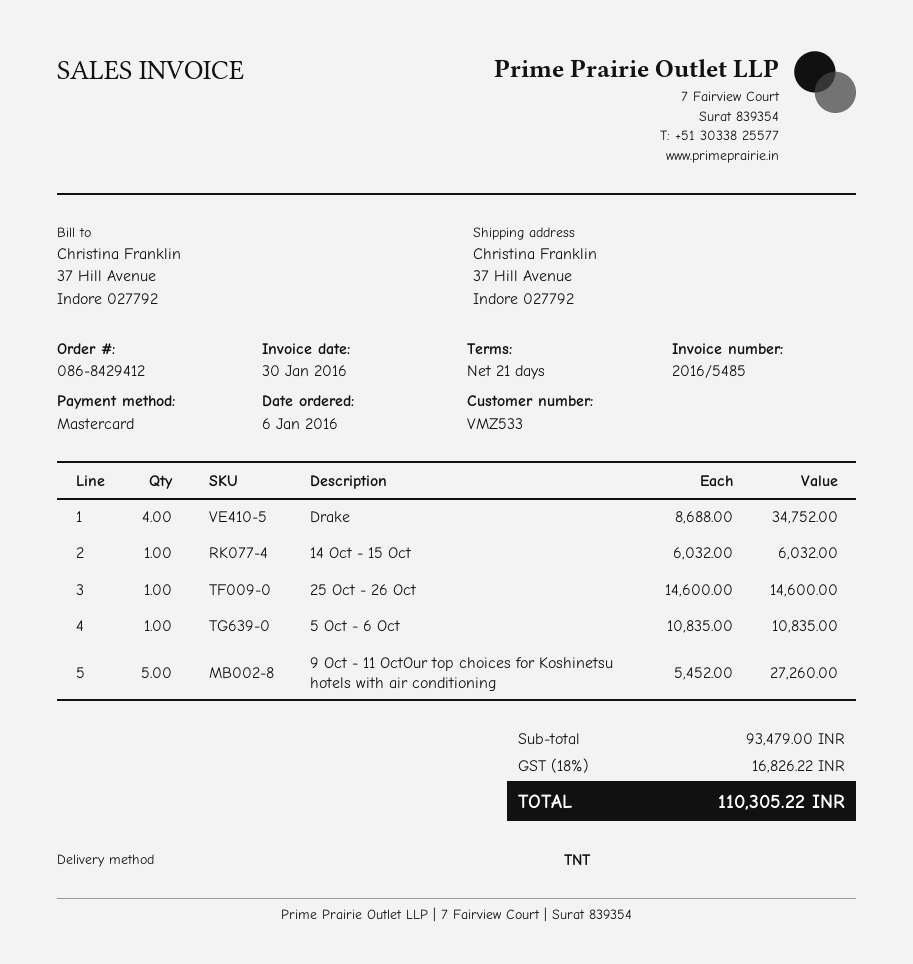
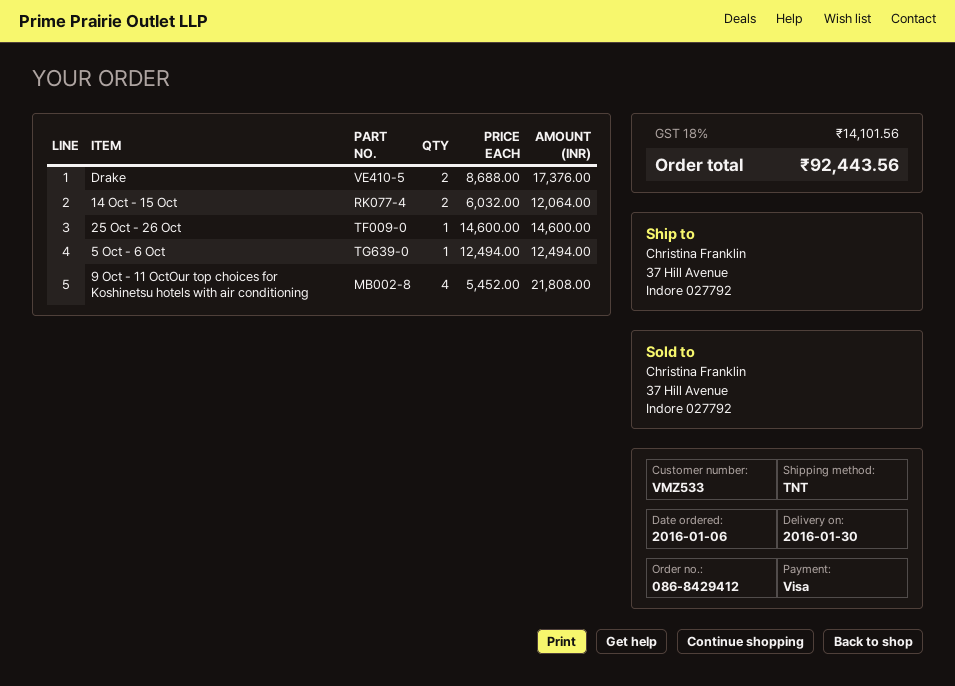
payment method: Mastercard -> Visa
Drake: 4 x 8688.00 = 34752.00 -> 2 x 8688.00 = 17376.00
14 Oct - 15 Oct: 1 x 6032.00 = 6032.00 -> 2 x 6032.00 = 12064.00
5 Oct - 6 Oct: 1 x 10835.00 = 10835.00 -> 1 x 12494.00 = 12494.00
9 Oct - 11 OctOur top choices for Koshinetsu hotels with air conditioning: 5 x 5452.00 = 27260.00 -> 4 x 5452.00 = 21808.00
tax: 18% = 16826.22 -> 18% = 14101.56
total: 110305.22 -> 92443.56

